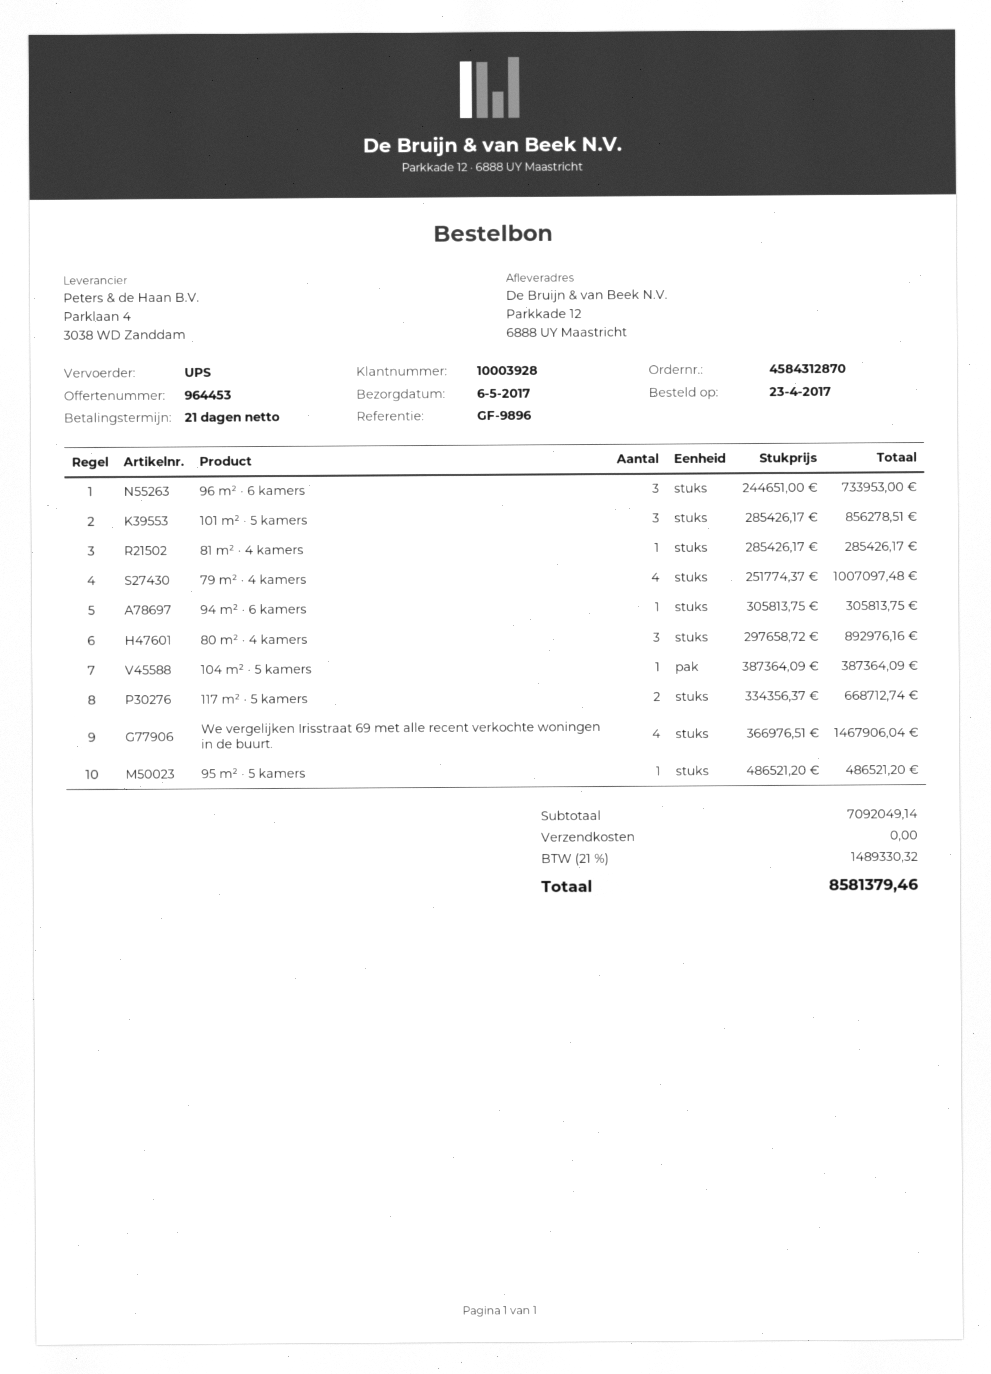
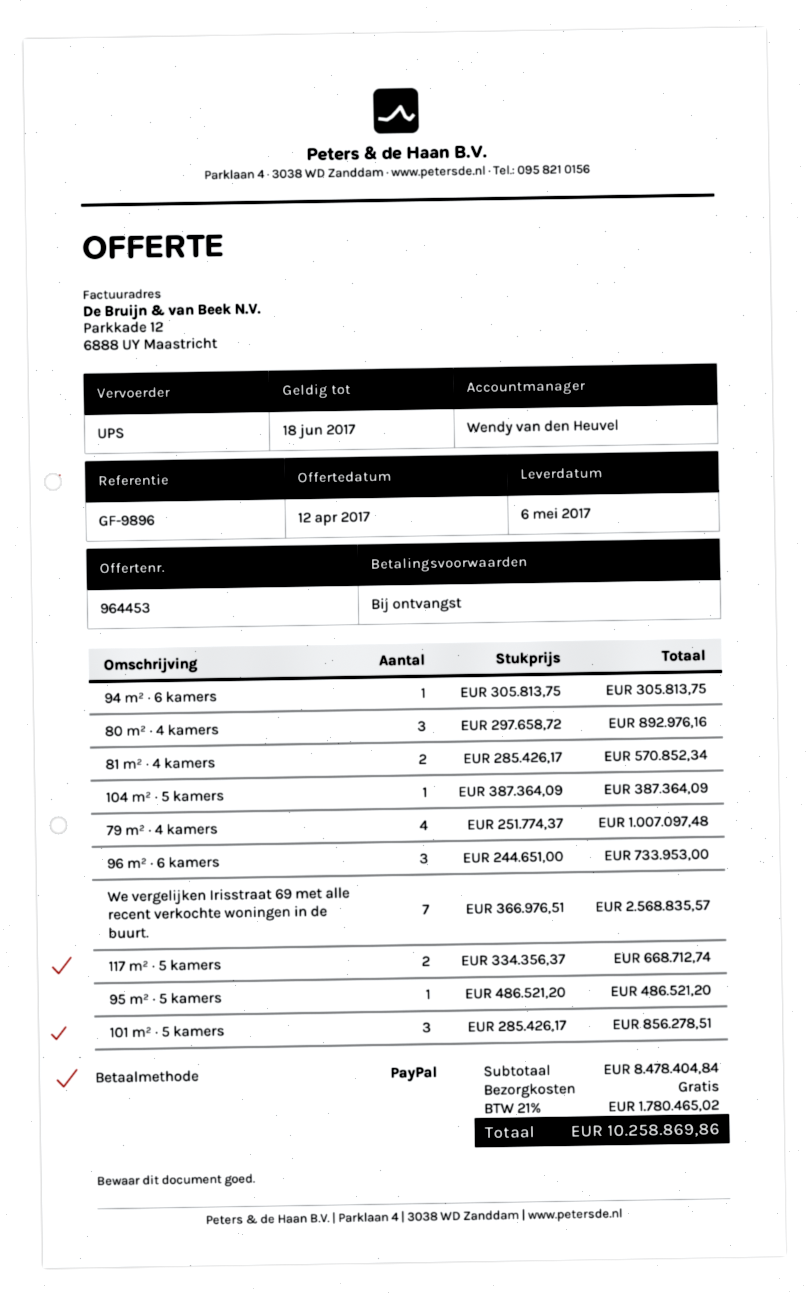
payment terms: 21 days -> on receipt
81 m² · 4 kamers: 1 x 285426.17 = 285426.17 -> 2 x 285426.17 = 570852.34
We vergelijken Irisstraat 69 met alle recent verkochte woningen in de buurt.: 4 x 366976.51 = 1467906.04 -> 7 x 366976.51 = 2568835.57
subtotal: 7092049.14 -> 8478404.84
tax: 21% = 1489330.32 -> 21% = 1780465.02
total: 8581379.46 -> 10258869.86

